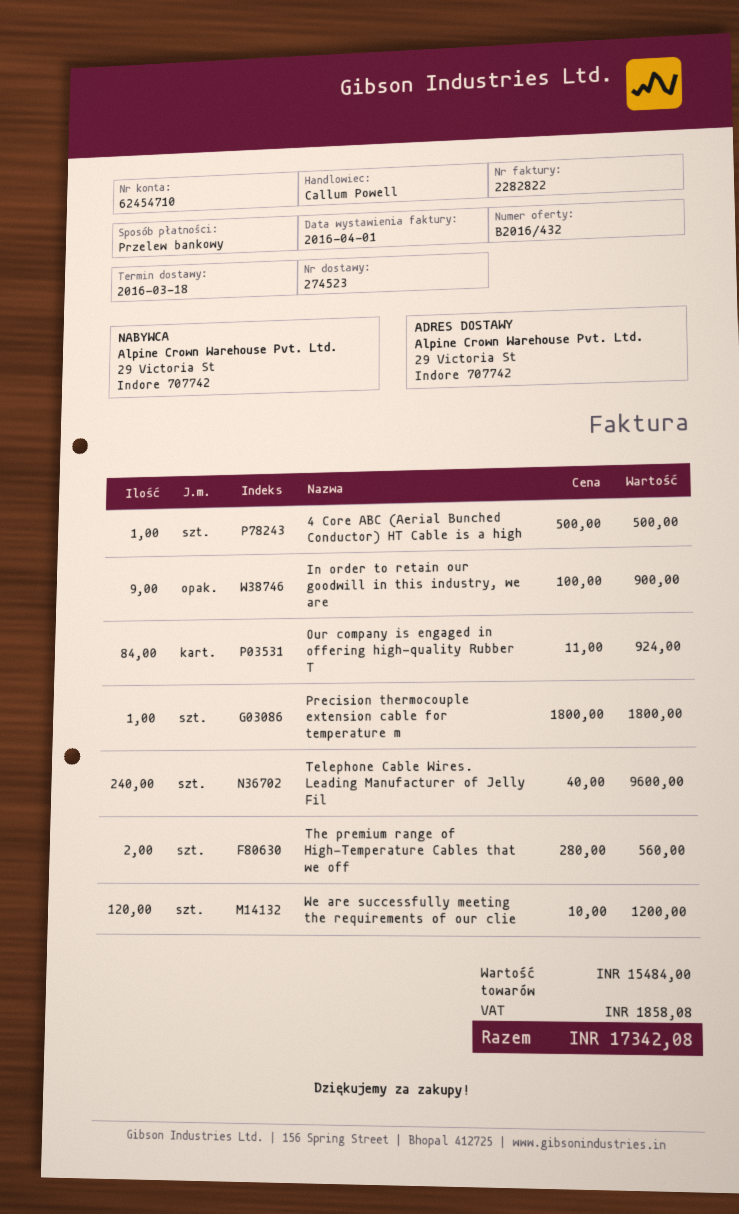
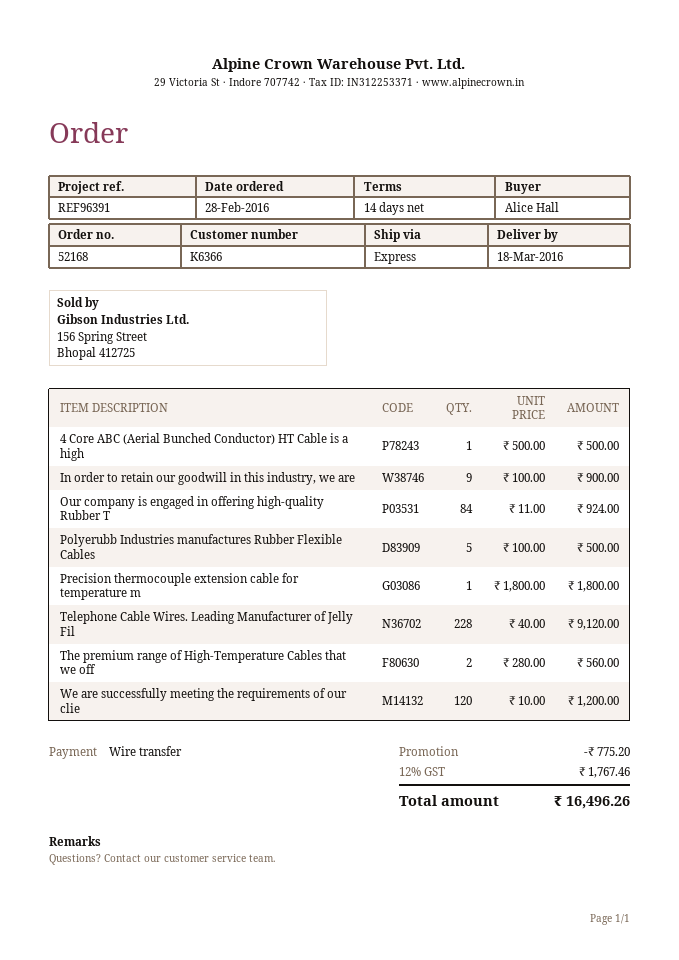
Telephone Cable Wires. Leading Manufacturer of Jelly Fil: 240 x 40.00 = 9600.00 -> 228 x 40.00 = 9120.00
Polyerubb Industries manufactures Rubber Flexible Cables: none -> 5 x 100.00 = 500.00
discount: none -> 775.20
tax: 1858.08 -> 1767.46
total: 17342.08 -> 16496.26

